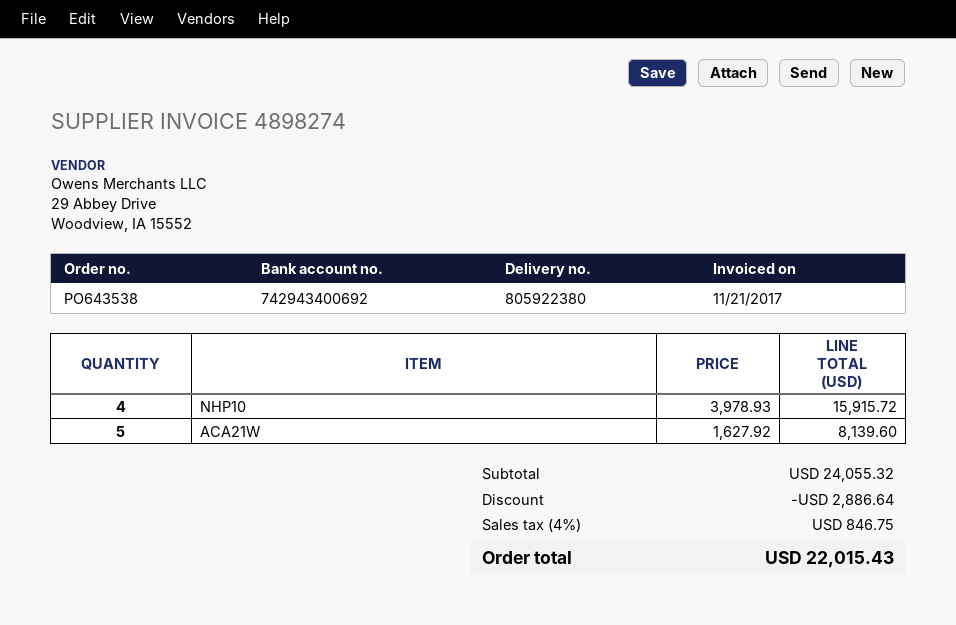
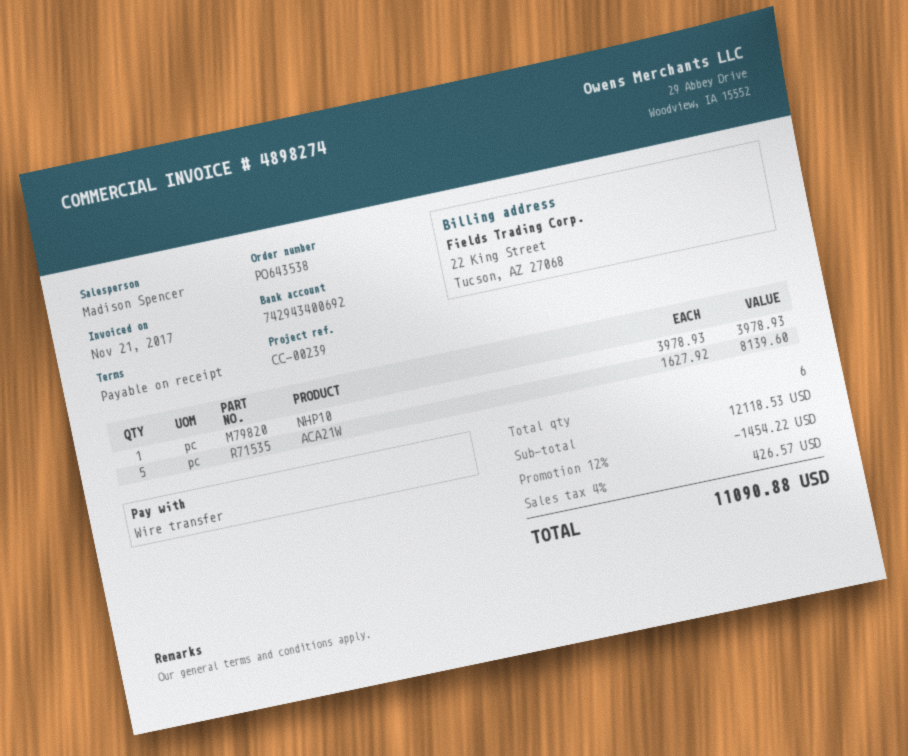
NHP10: 4 x 3978.93 = 15915.72 -> 1 x 3978.93 = 3978.93
subtotal: 24055.32 -> 12118.53
discount: 2886.64 -> 1454.22
tax: 4% = 846.75 -> 4% = 426.57
total: 22015.43 -> 11090.88

